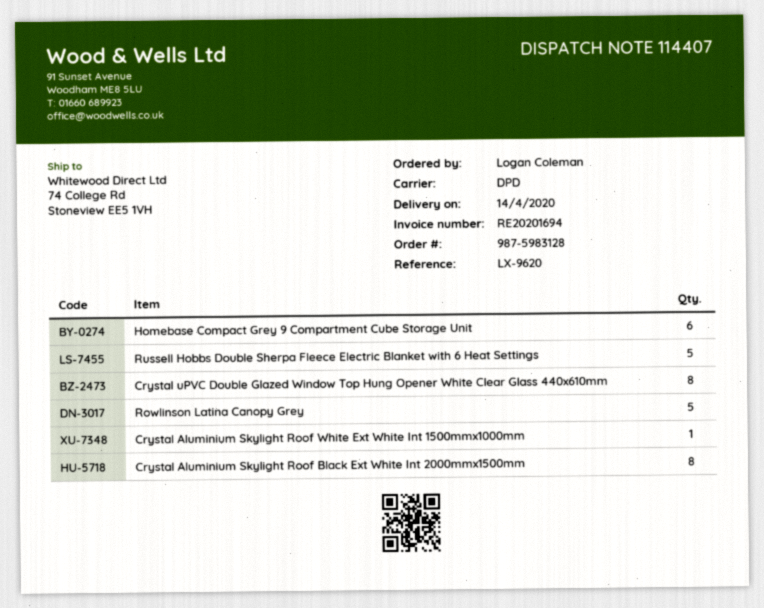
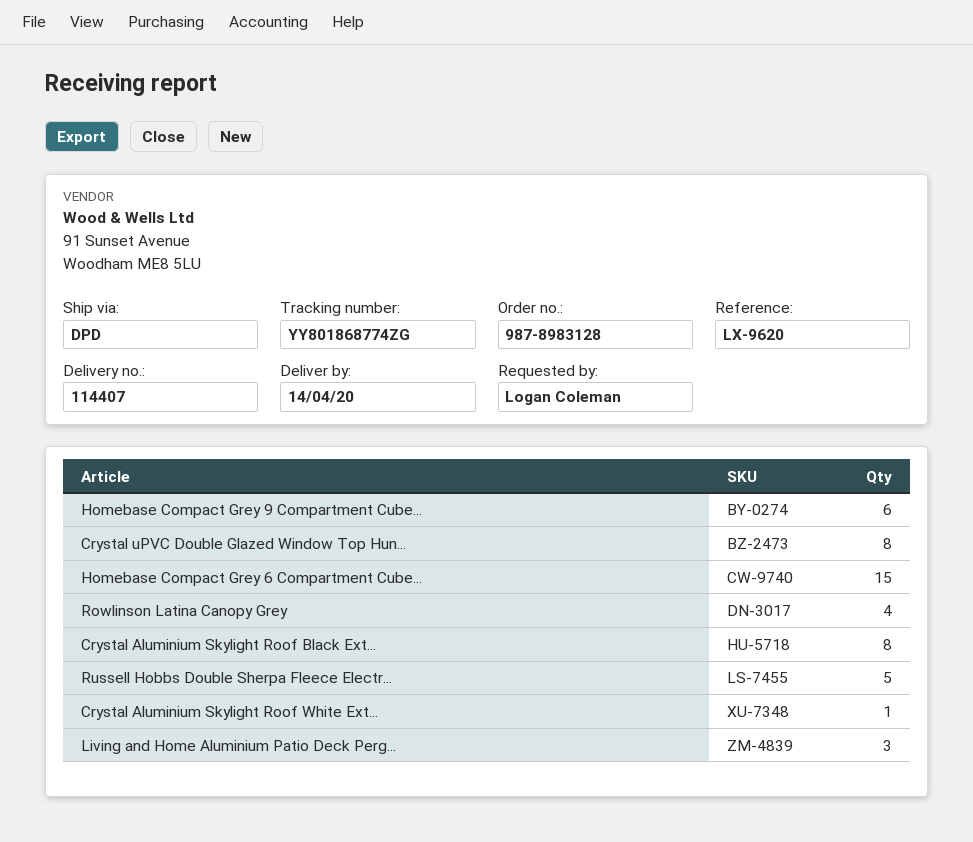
order number: 987-5983128 -> 987-8983128
Rowlinson Latina Canopy Grey: 5 -> 4
Homebase Compact Grey 6 Compartment Cube...: none -> 15
Living and Home Aluminium Patio Deck Perg...: none -> 3

